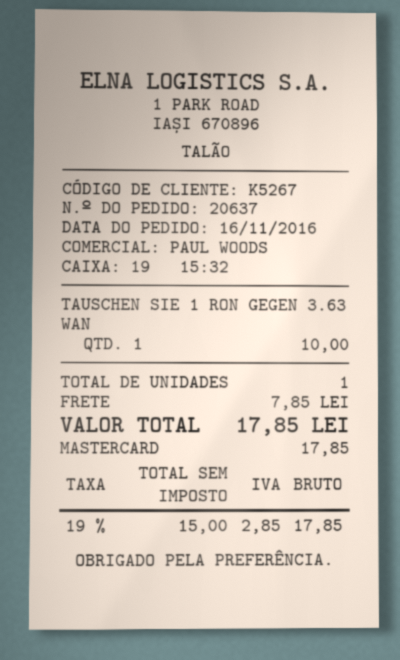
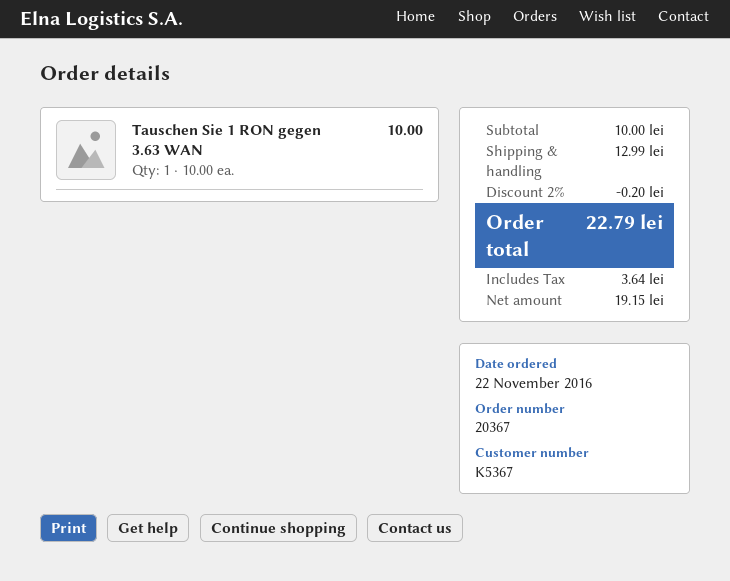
order number: 20637 -> 20367
order date: 2016-11-16 -> 2016-11-22
customer number: K5267 -> K5367
discount: none -> 2% = 0.20
shipping: 7.85 -> 12.99
net: 15.00 -> 19.15
tax: 2.85 -> 3.64
total: 17.85 -> 22.79

